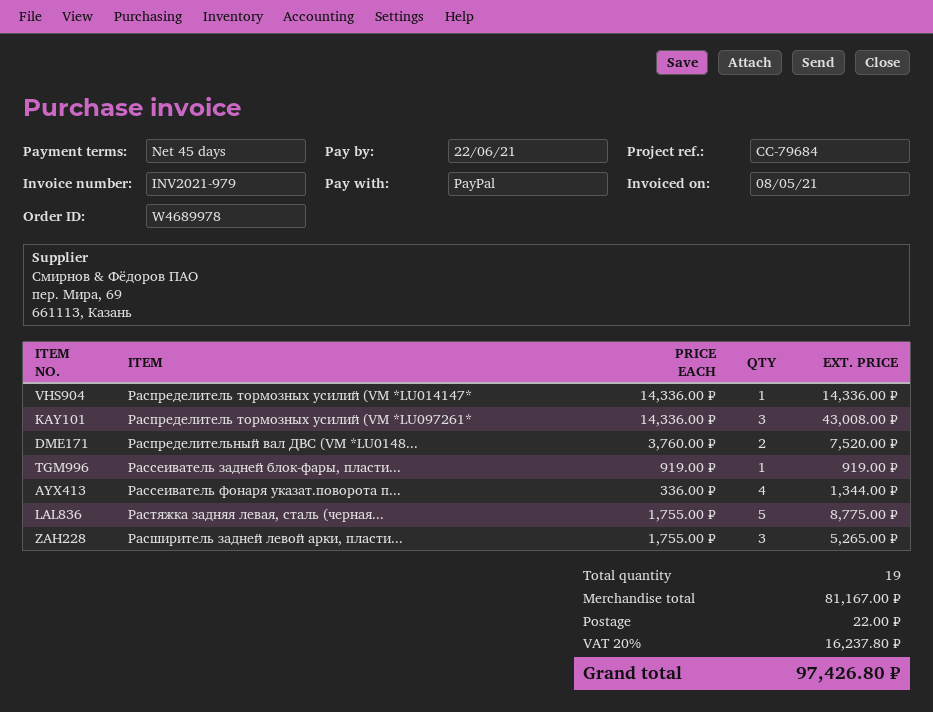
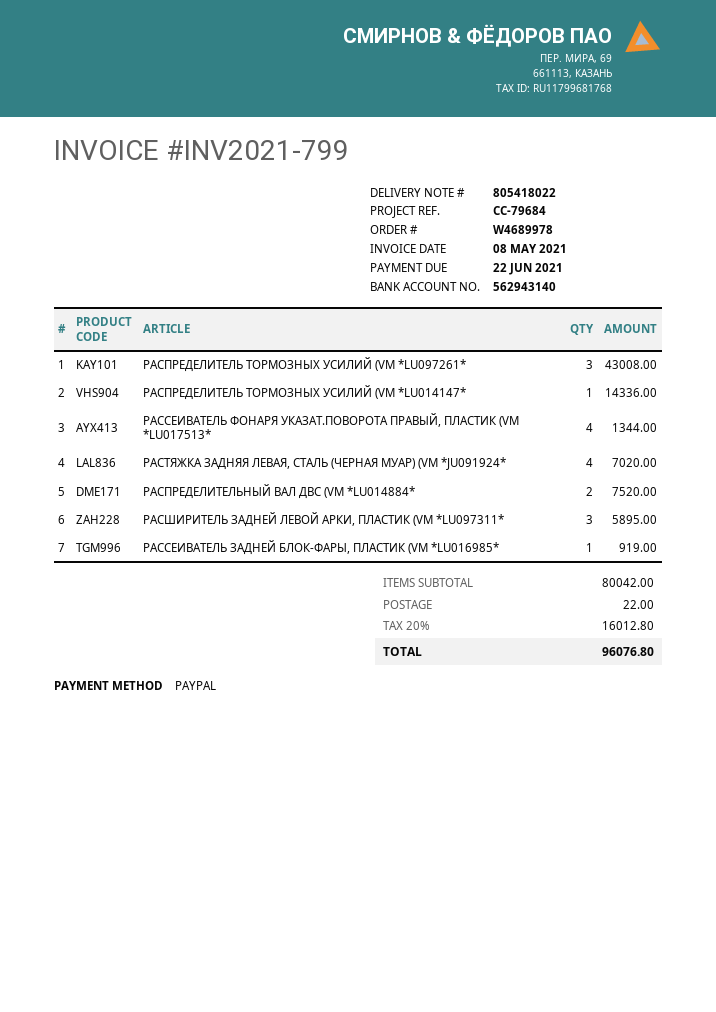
invoice number: INV2021-979 -> INV2021-799
Растяжка задняя левая, сталь (черная...: 5 for 8775.00 -> 4 for 7020.00
Расширитель задней левой арки, пласти...: 3 for 5265.00 -> 3 for 5895.00
subtotal: 81167.00 -> 80042.00
tax: 20% = 16237.80 -> 20% = 16012.80
total: 97426.80 -> 96076.80

